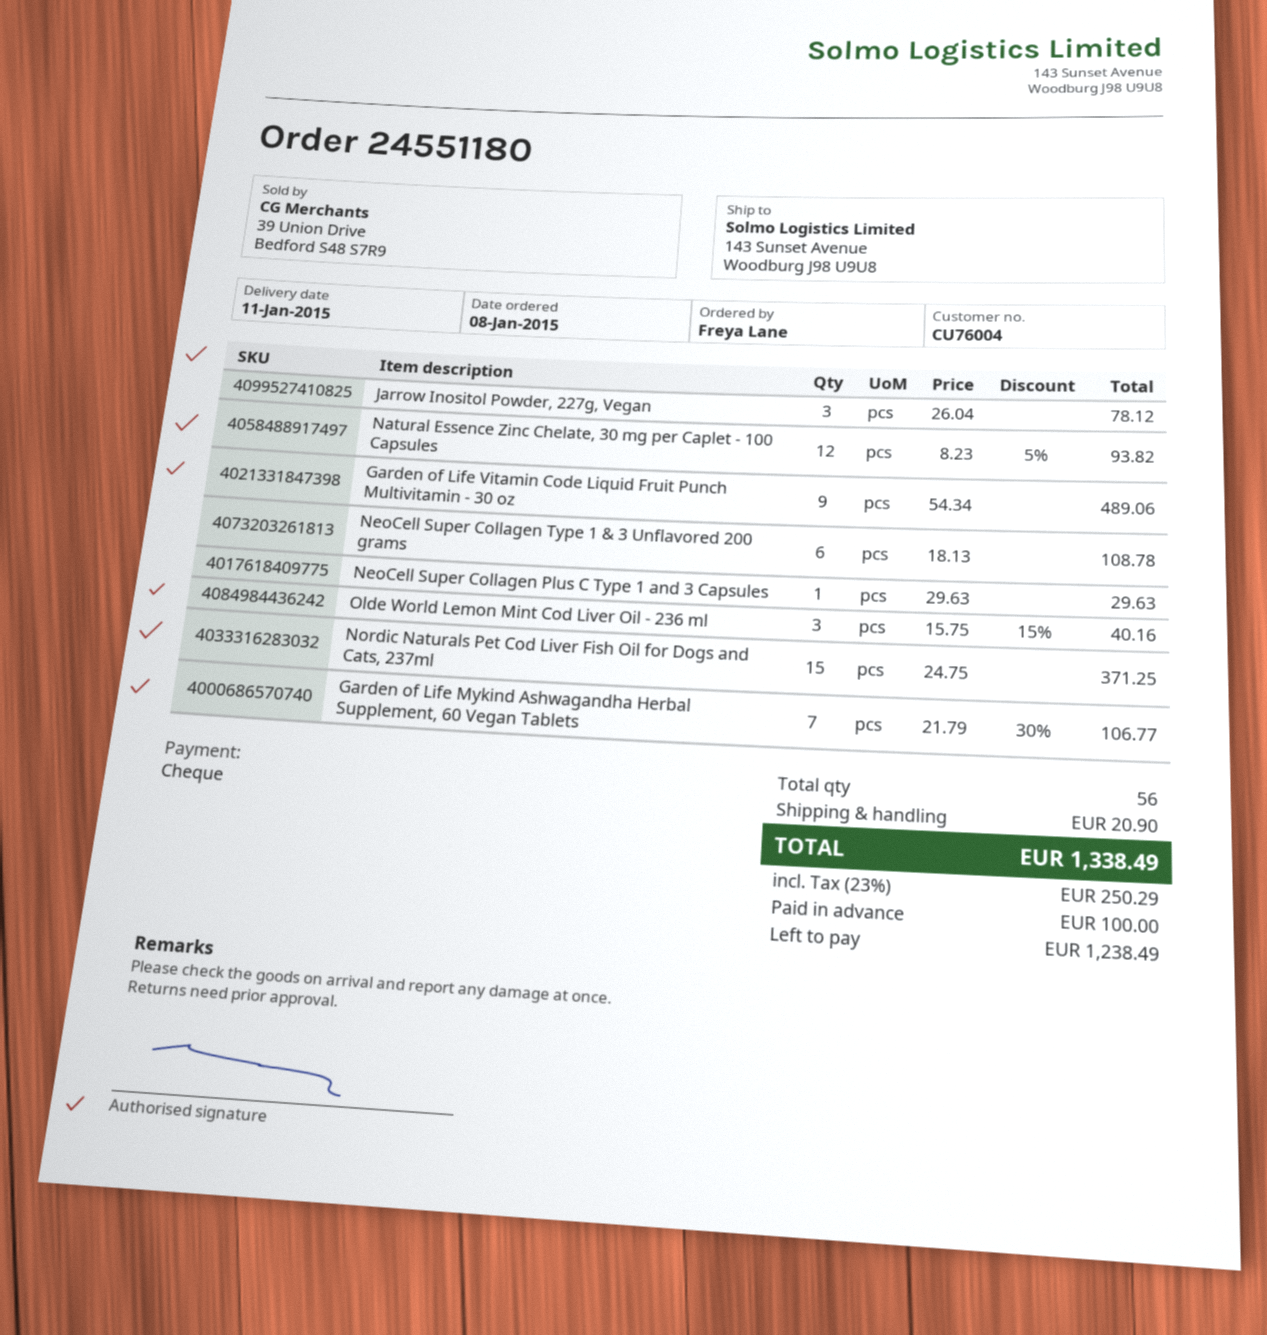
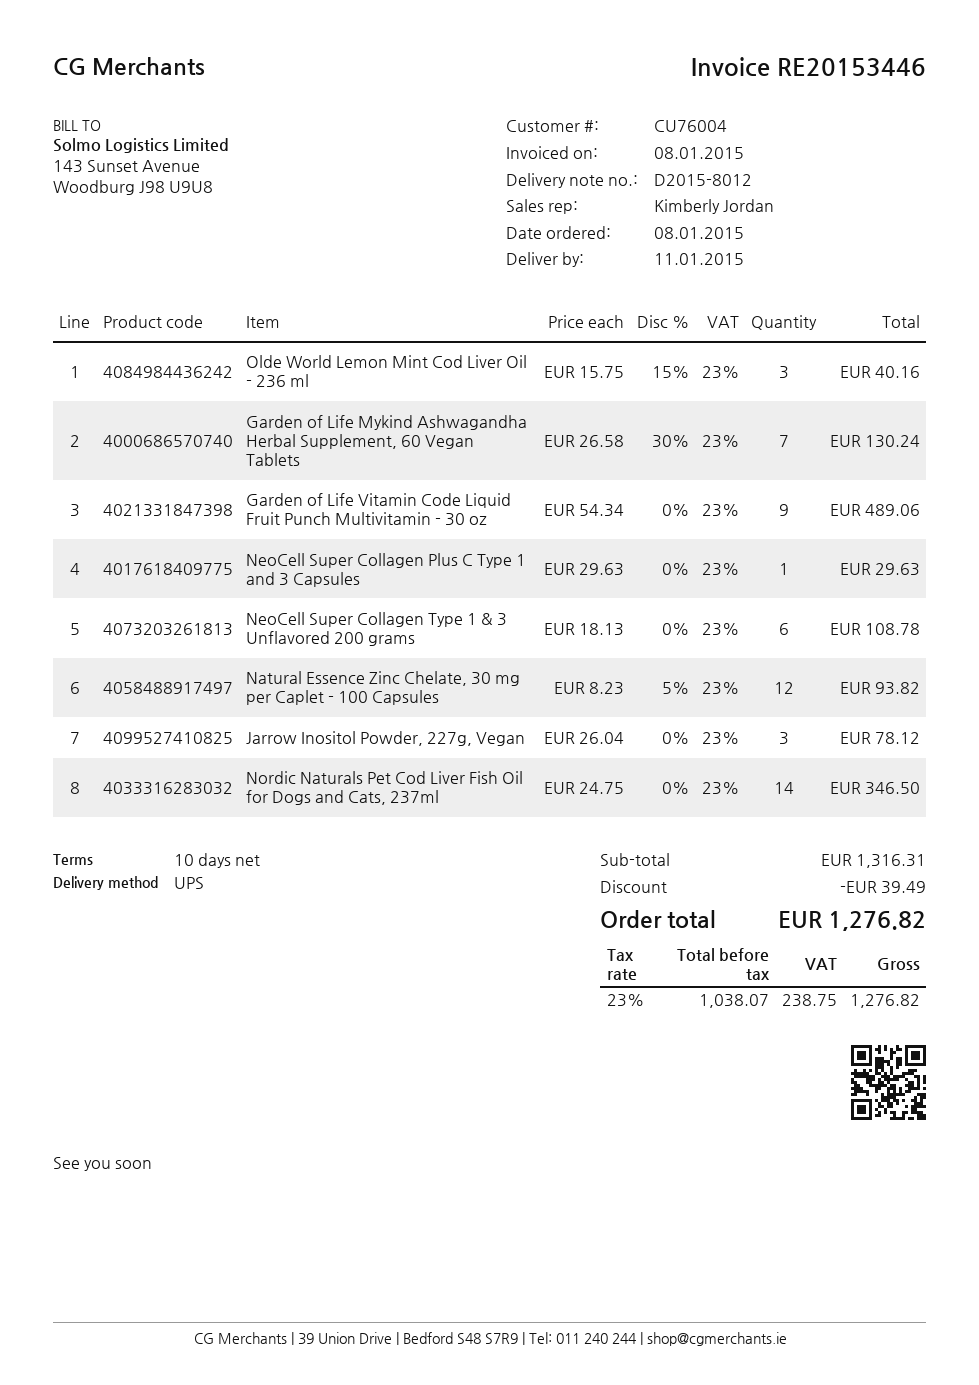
Nordic Naturals Pet Cod Liver Fish Oil for Dogs and Cats, 237ml: 15 x 24.75 = 371.25 -> 14 x 24.75 = 346.50
Garden of Life Mykind Ashwagandha Herbal Supplement, 60 Vegan Tablets: 7 x 21.79 - 30% = 106.77 -> 7 x 26.58 - 30% = 130.24
discount: none -> 39.49
shipping: 20.90 -> none
tax: 23% = 250.29 -> 23% = 238.75
total: 1338.49 -> 1276.82

